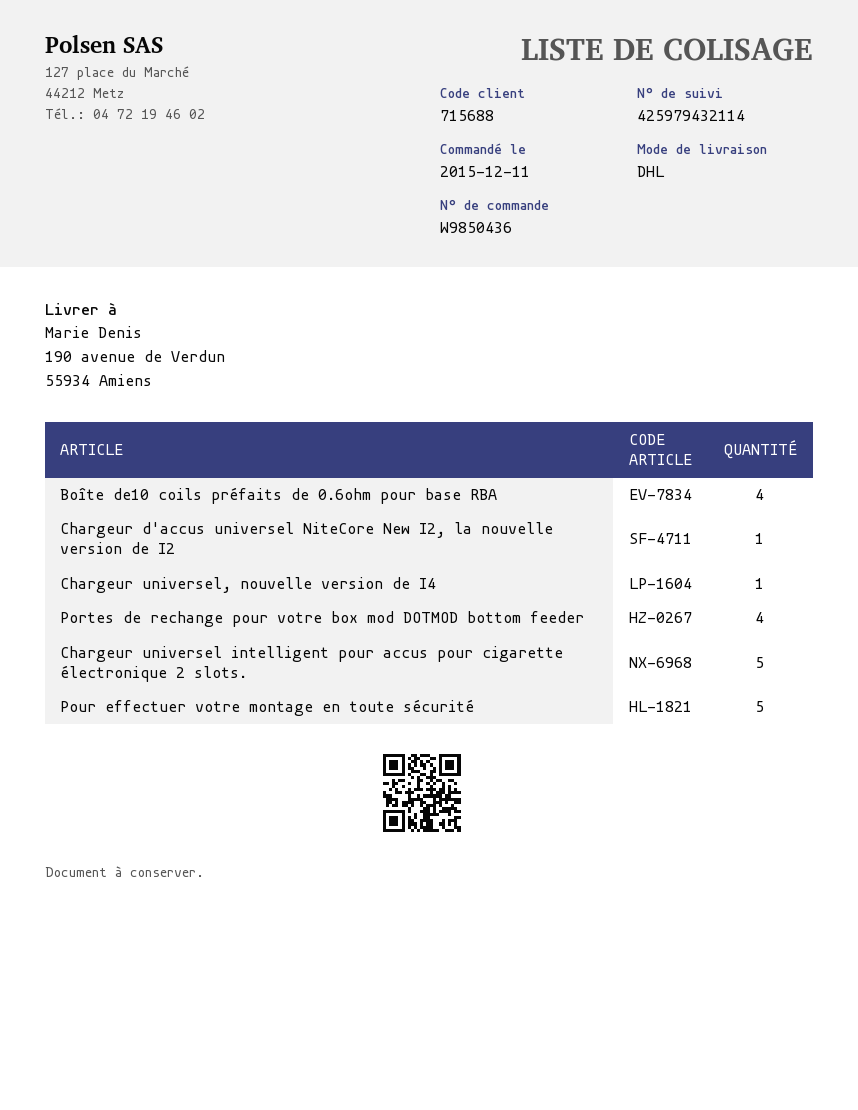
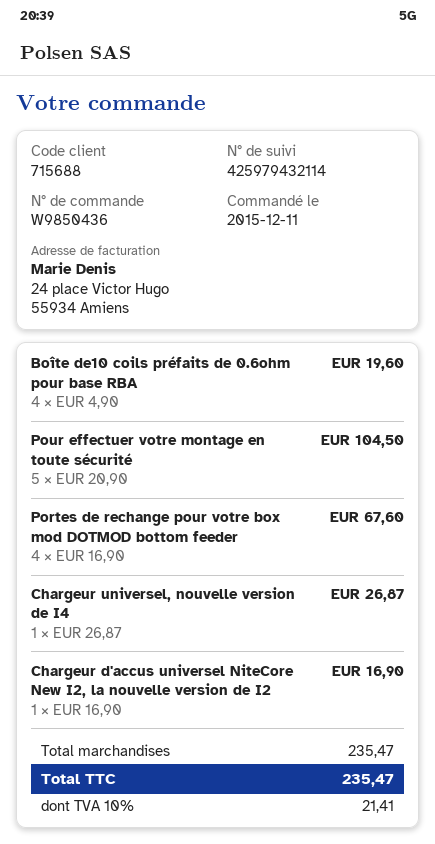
Chargeur universel intelligent pour accus pour cigarette électronique 2 slots.: 5 -> none

